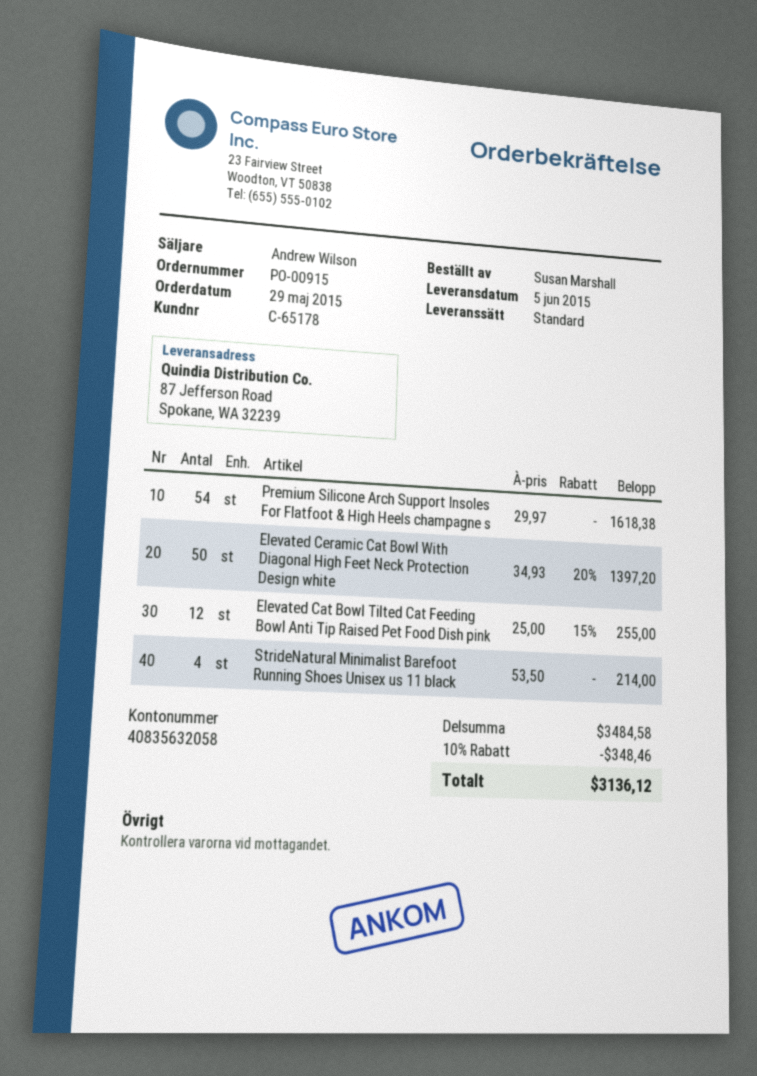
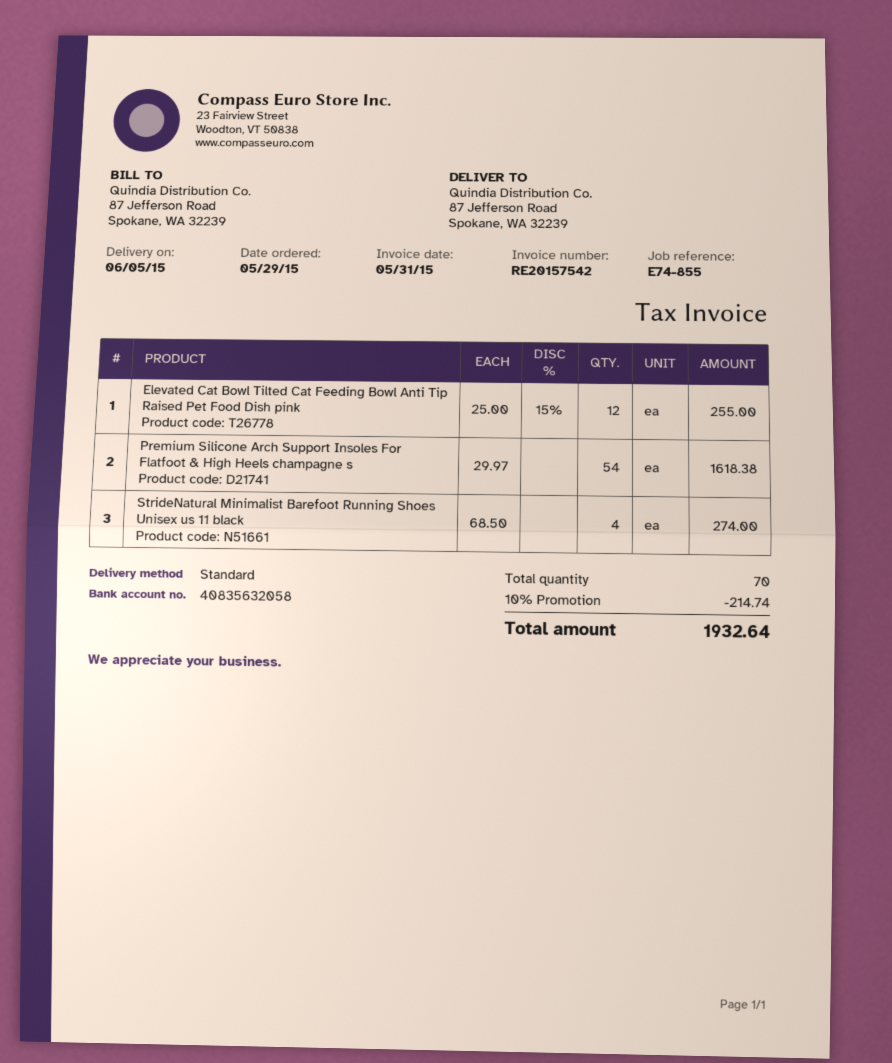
Elevated Ceramic Cat Bowl With Diagonal High Feet Neck Protection Design white: 50 x 34.93 - 20% = 1397.20 -> none
StrideNatural Minimalist Barefoot Running Shoes Unisex us 11 black: 4 x 53.50 = 214.00 -> 4 x 68.50 = 274.00
discount: 10% = 348.46 -> 10% = 214.74
total: 3136.12 -> 1932.64

